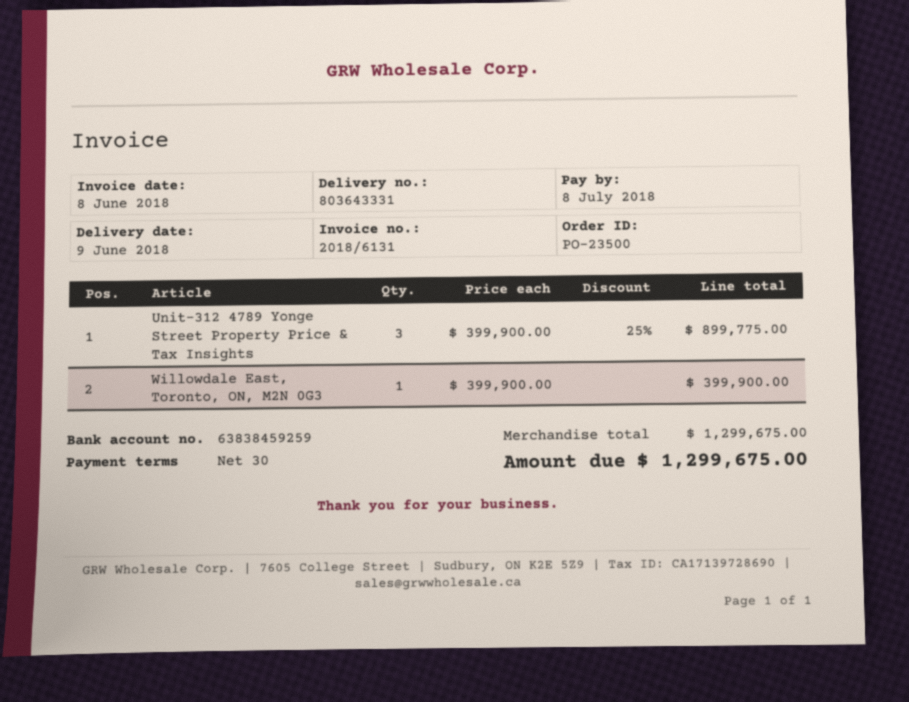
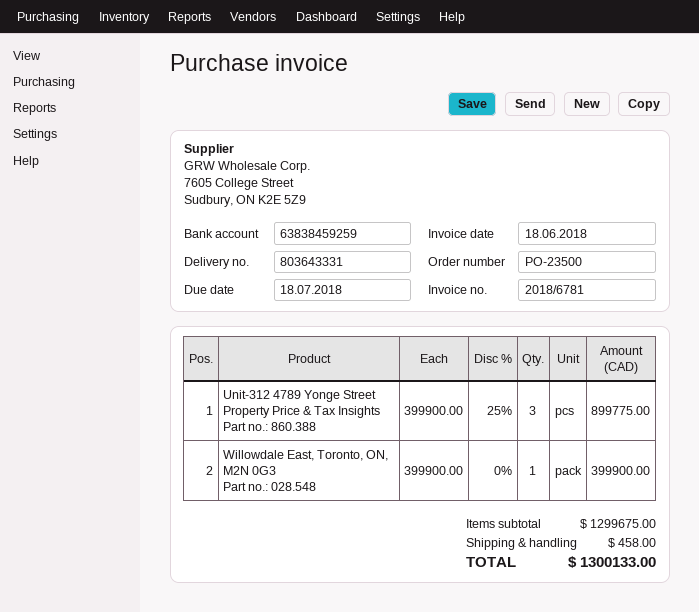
invoice number: 2018/6131 -> 2018/6781
invoice date: 2018-06-08 -> 2018-06-18
due date: 2018-07-08 -> 2018-07-18
shipping: none -> 458.00
total: 1299675.00 -> 1300133.00

